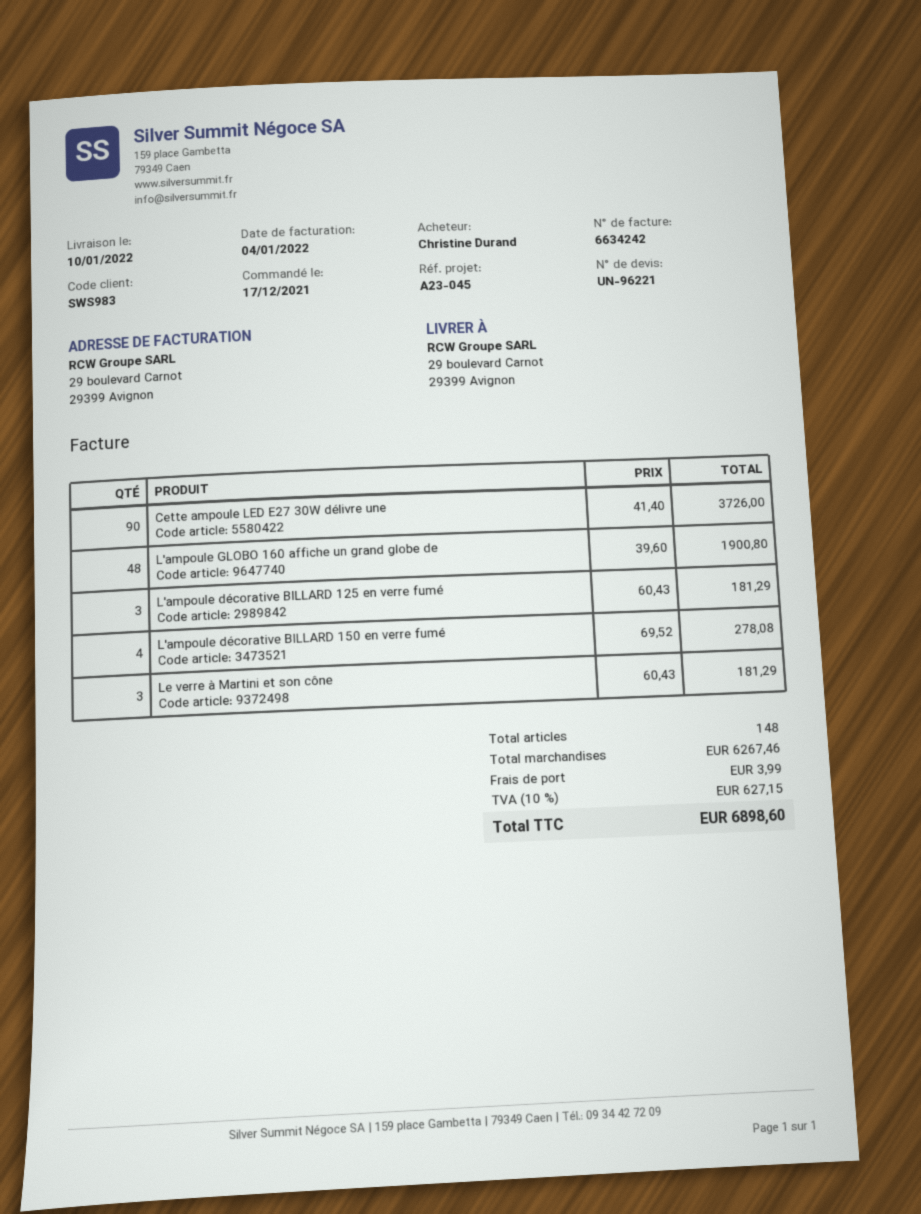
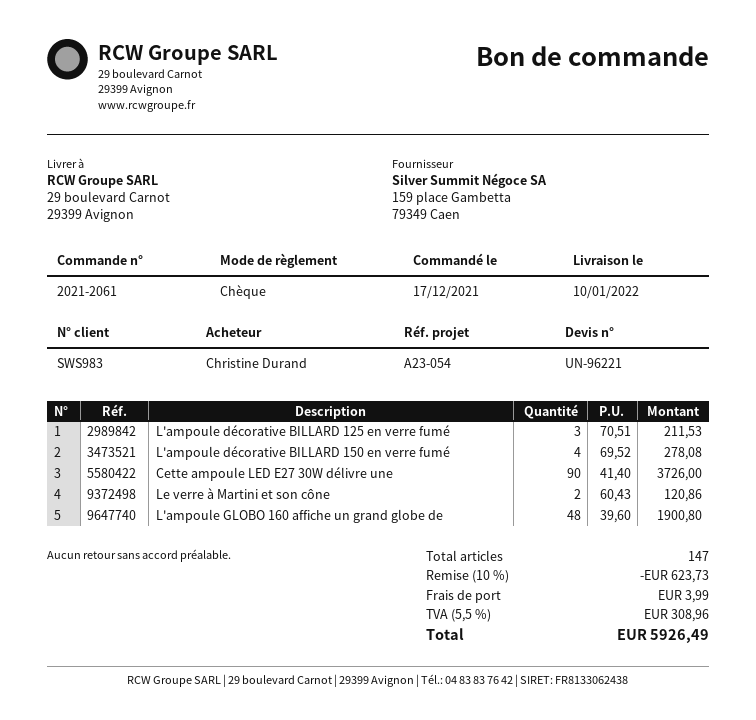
reference: A23-045 -> A23-054
L'ampoule décorative BILLARD 125 en verre fumé: 3 x 60.43 = 181.29 -> 3 x 70.51 = 211.53
Le verre à Martini et son cône: 3 x 60.43 = 181.29 -> 2 x 60.43 = 120.86
total quantity: 148 -> 147
discount: none -> 10% = 623.73
tax: 10% = 627.15 -> 5.5% = 308.96
total: 6898.60 -> 5926.49

